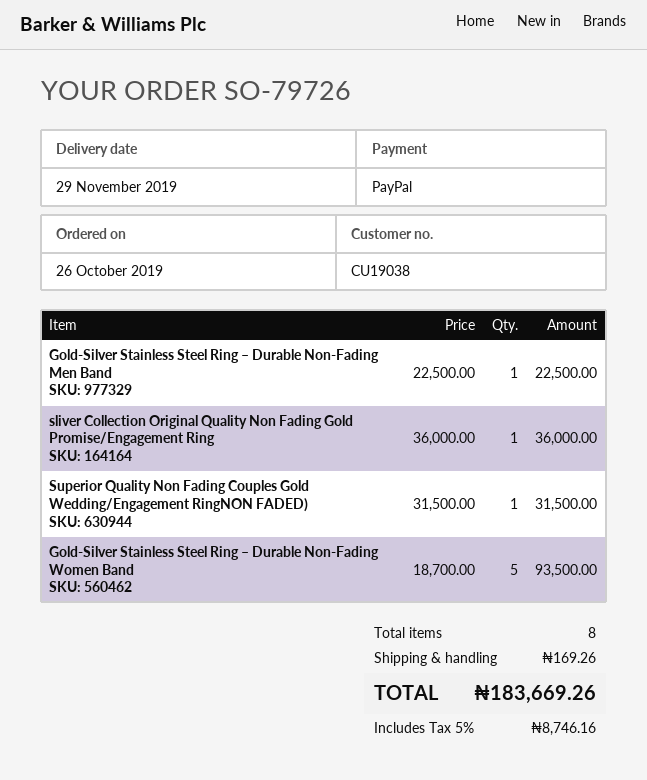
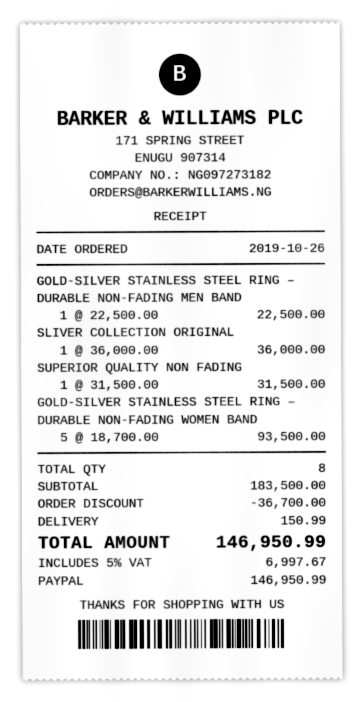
discount: none -> 36700.00
shipping: 169.26 -> 150.99
tax: 5% = 8746.16 -> 5% = 6997.67
total: 183669.26 -> 146950.99

